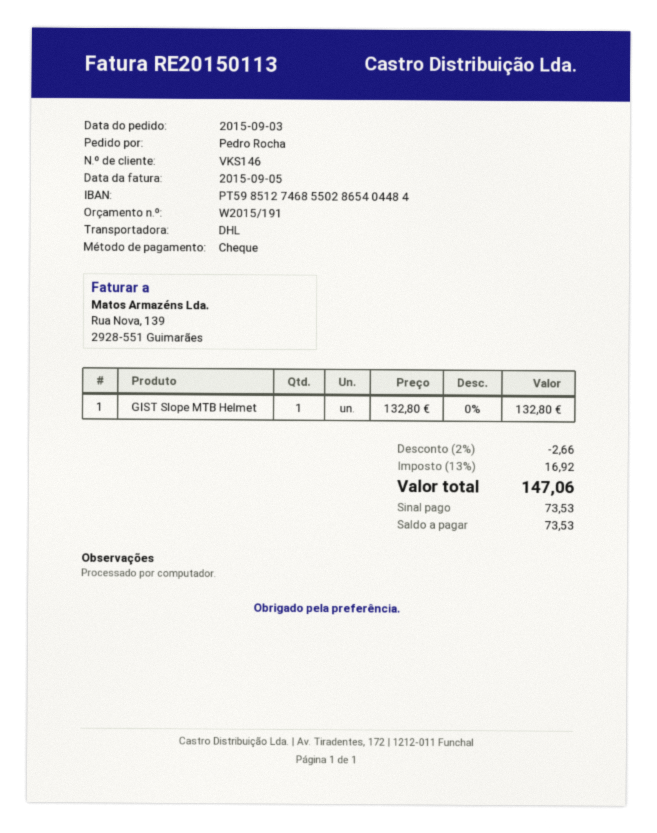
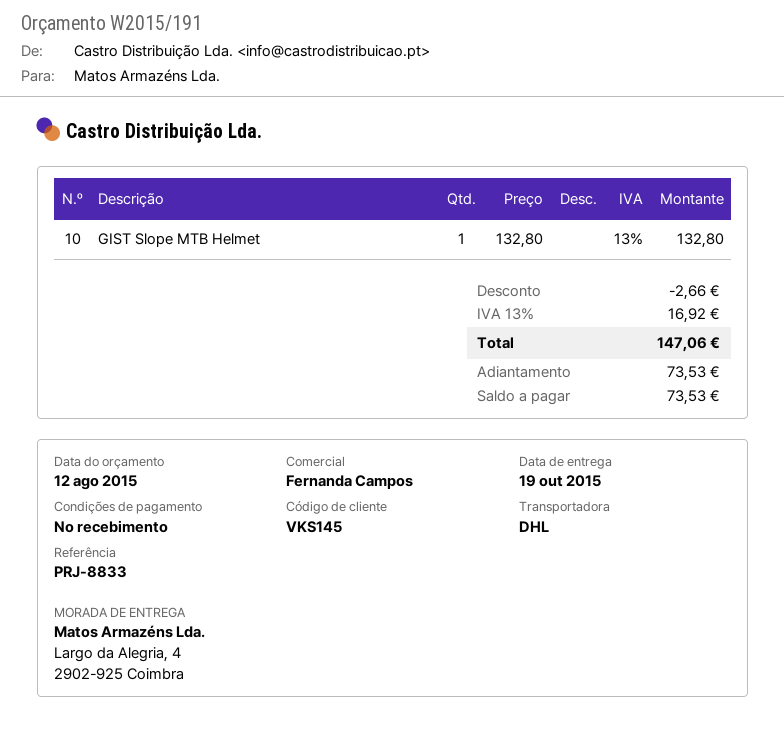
customer number: VKS146 -> VKS145

